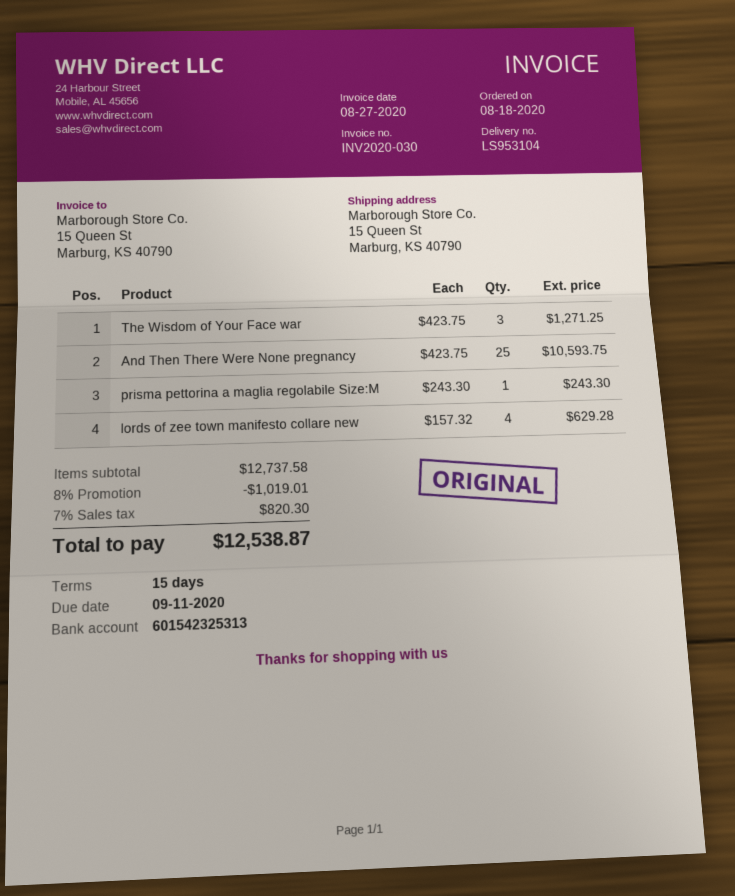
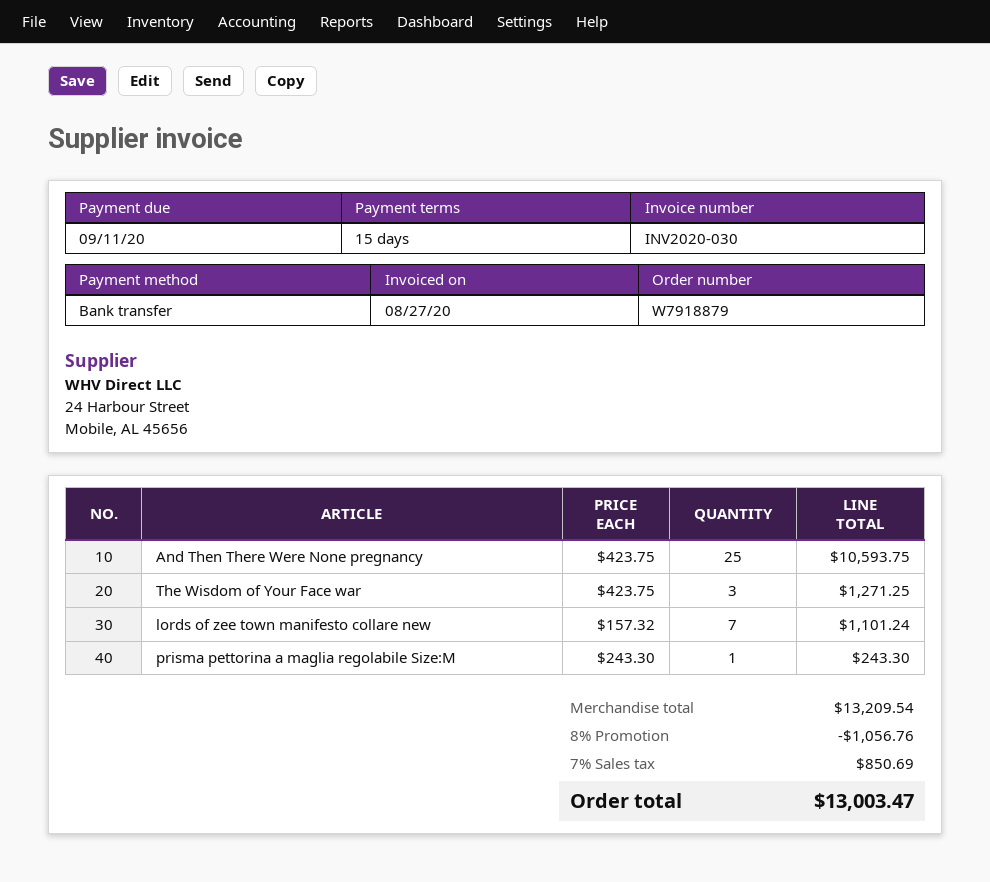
lords of zee town manifesto collare new: 4 x 157.32 = 629.28 -> 7 x 157.32 = 1101.24
subtotal: 12737.58 -> 13209.54
discount: 8% = 1019.01 -> 8% = 1056.76
tax: 7% = 820.30 -> 7% = 850.69
total: 12538.87 -> 13003.47

